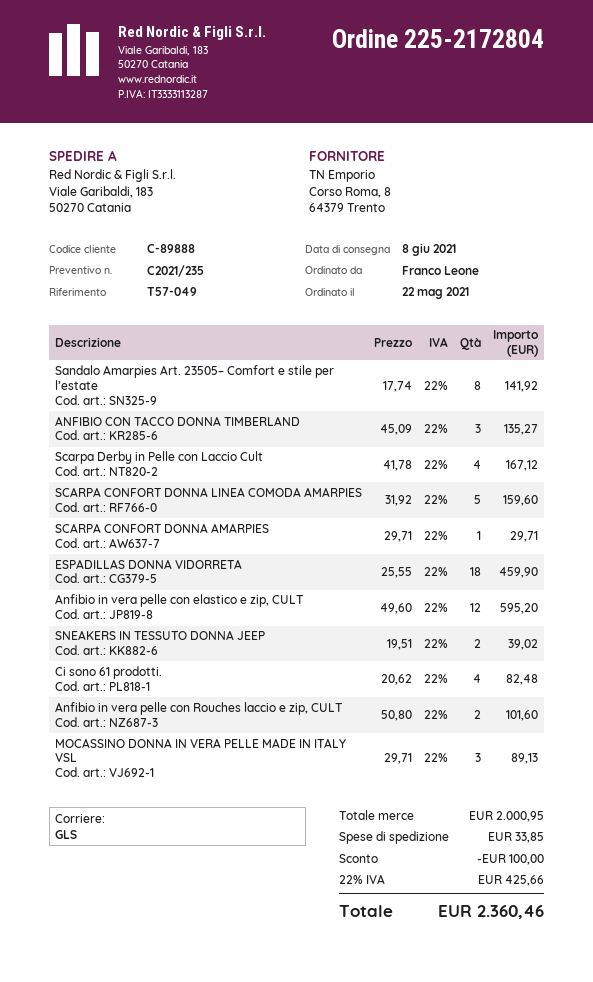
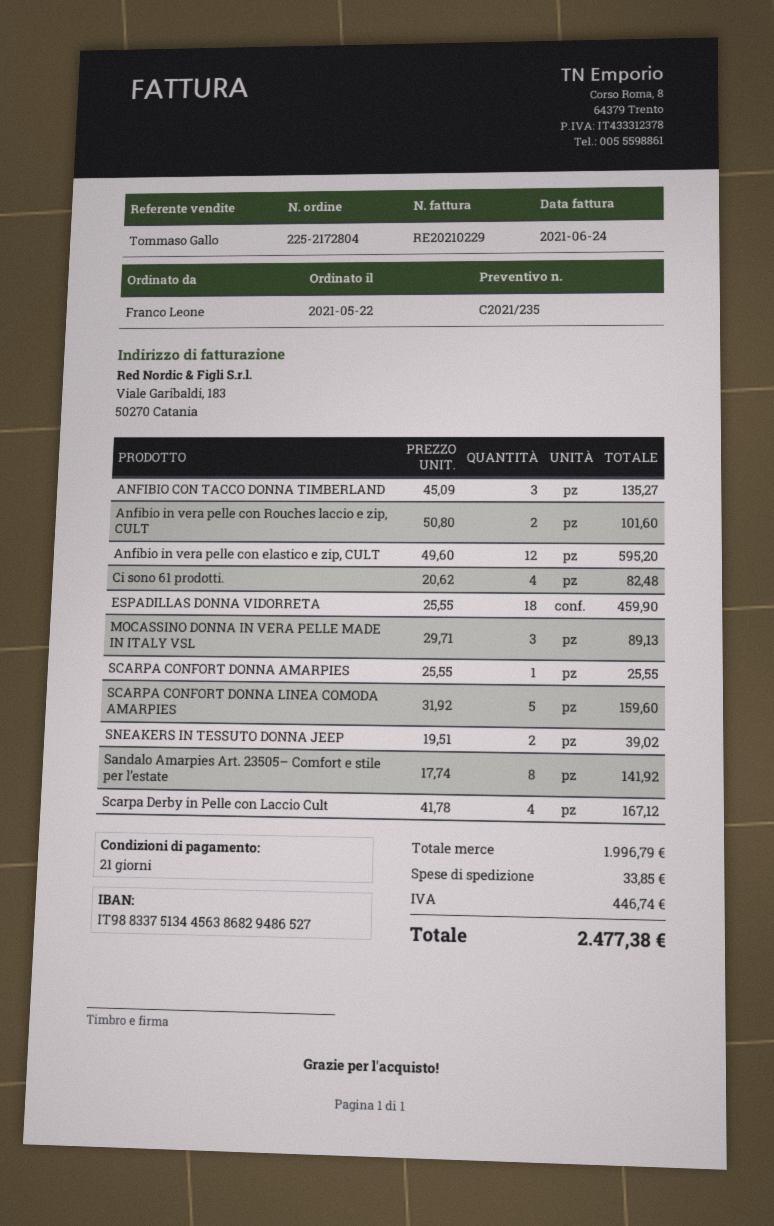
SCARPA CONFORT DONNA AMARPIES: 1 x 29.71 = 29.71 -> 1 x 25.55 = 25.55
subtotal: 2000.95 -> 1996.79
discount: 100.00 -> none
tax: 425.66 -> 446.74
total: 2360.46 -> 2477.38

